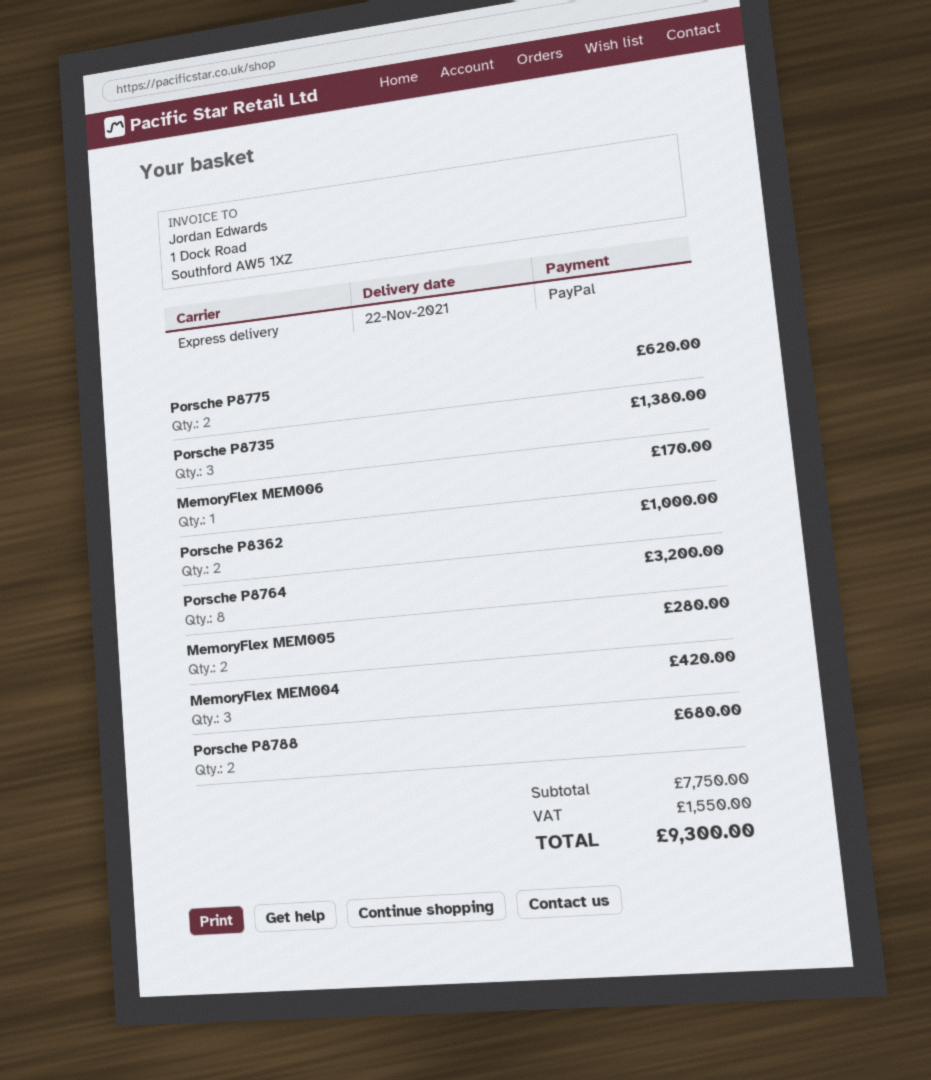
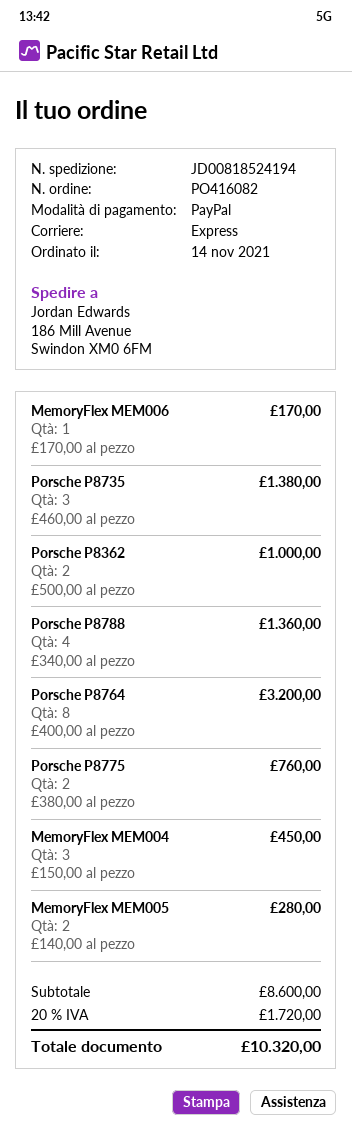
Porsche P8775: 2 for 620.00 -> 2 for 760.00
MemoryFlex MEM004: 3 for 420.00 -> 3 for 450.00
Porsche P8788: 2 for 680.00 -> 4 for 1360.00
subtotal: 7750.00 -> 8600.00
tax: 1550.00 -> 1720.00
total: 9300.00 -> 10320.00

